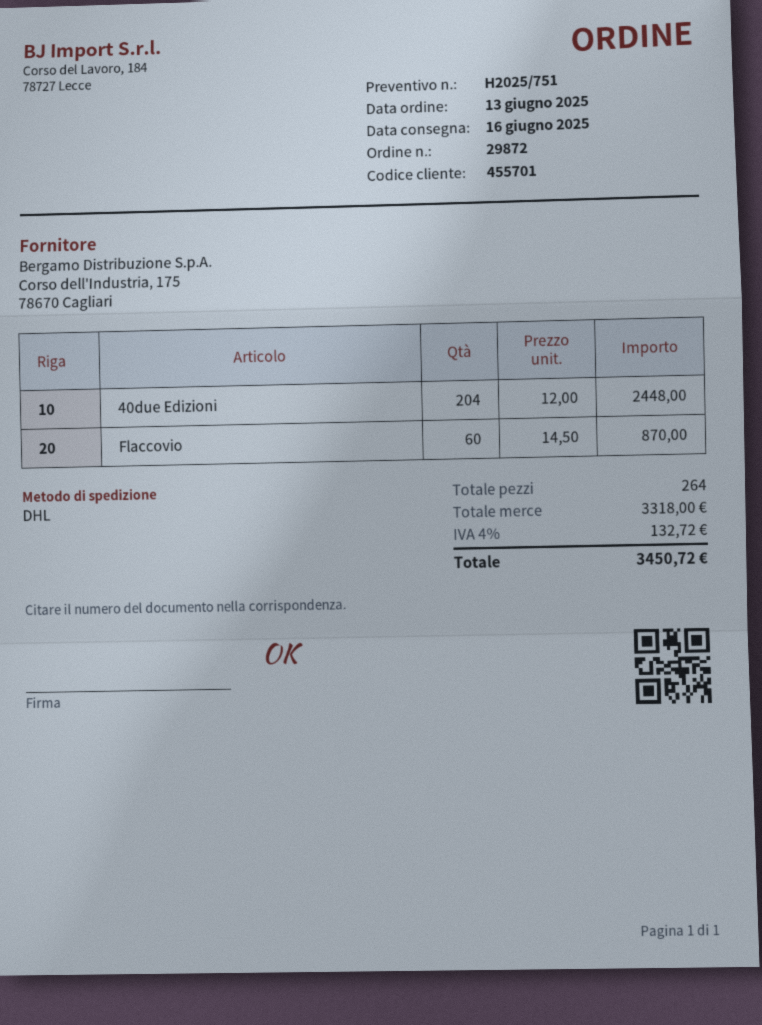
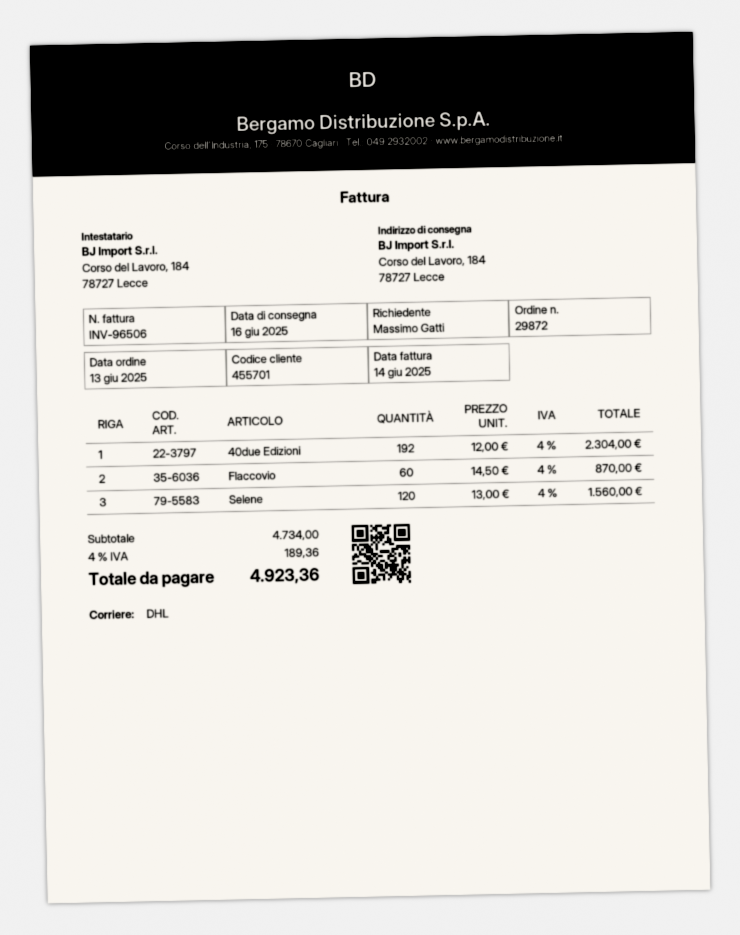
40due Edizioni: 204 x 12.00 = 2448.00 -> 192 x 12.00 = 2304.00
Selene: none -> 120 x 13.00 = 1560.00
subtotal: 3318.00 -> 4734.00
tax: 4% = 132.72 -> 4% = 189.36
total: 3450.72 -> 4923.36

